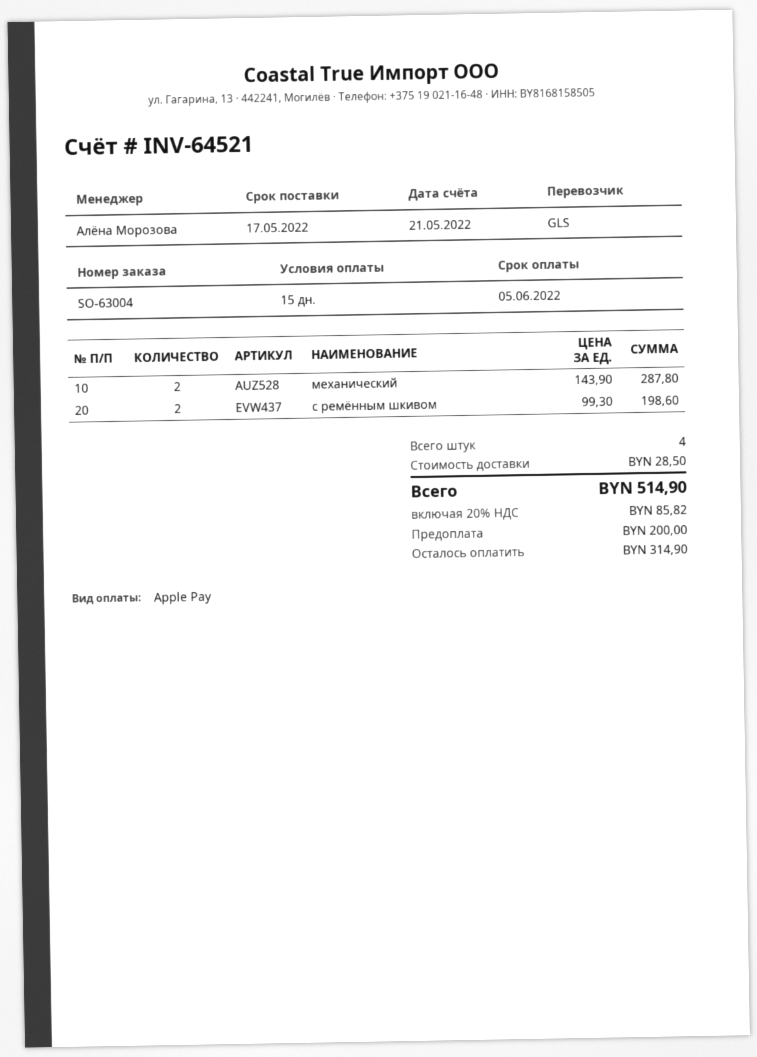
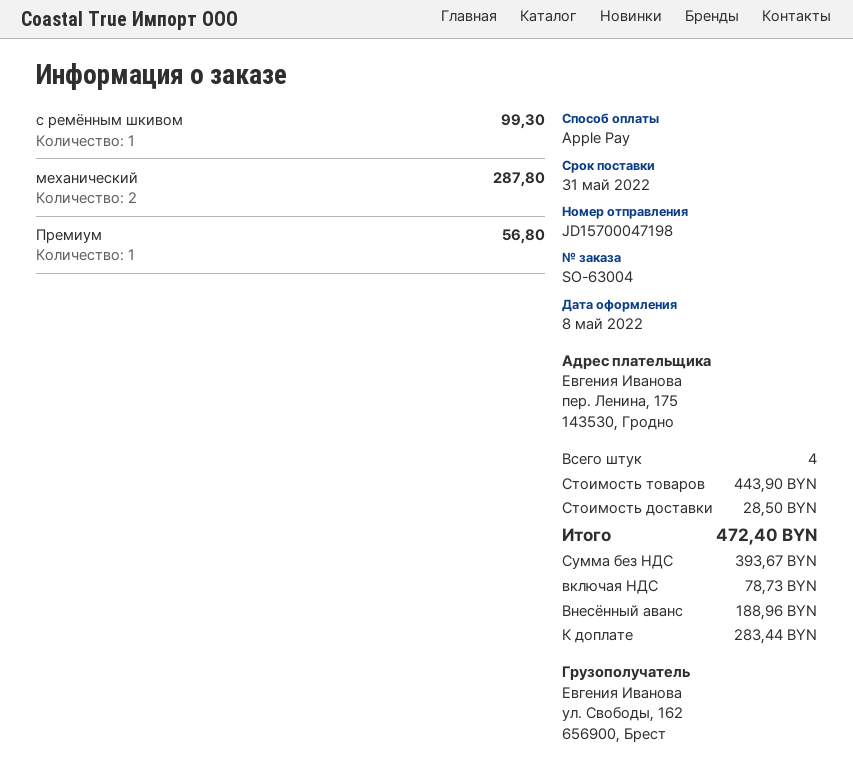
delivery date: 2022-05-17 -> 2022-05-31
с ремённым шкивом: 2 for 198.60 -> 1 for 99.30
Премиум: none -> 1 for 56.80
tax: 85.82 -> 78.73
total: 514.90 -> 472.40
deposit: 200.00 -> 188.96
balance: 314.90 -> 283.44

